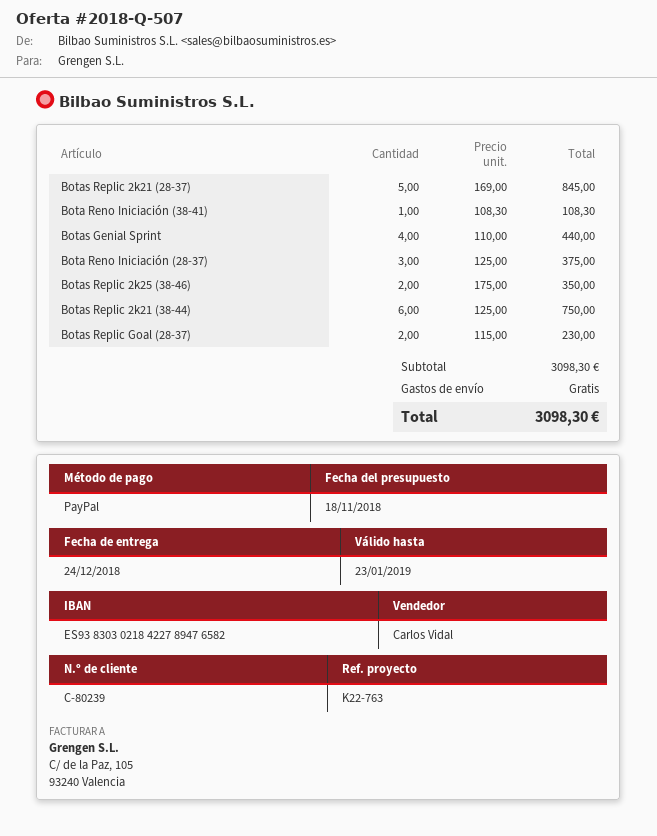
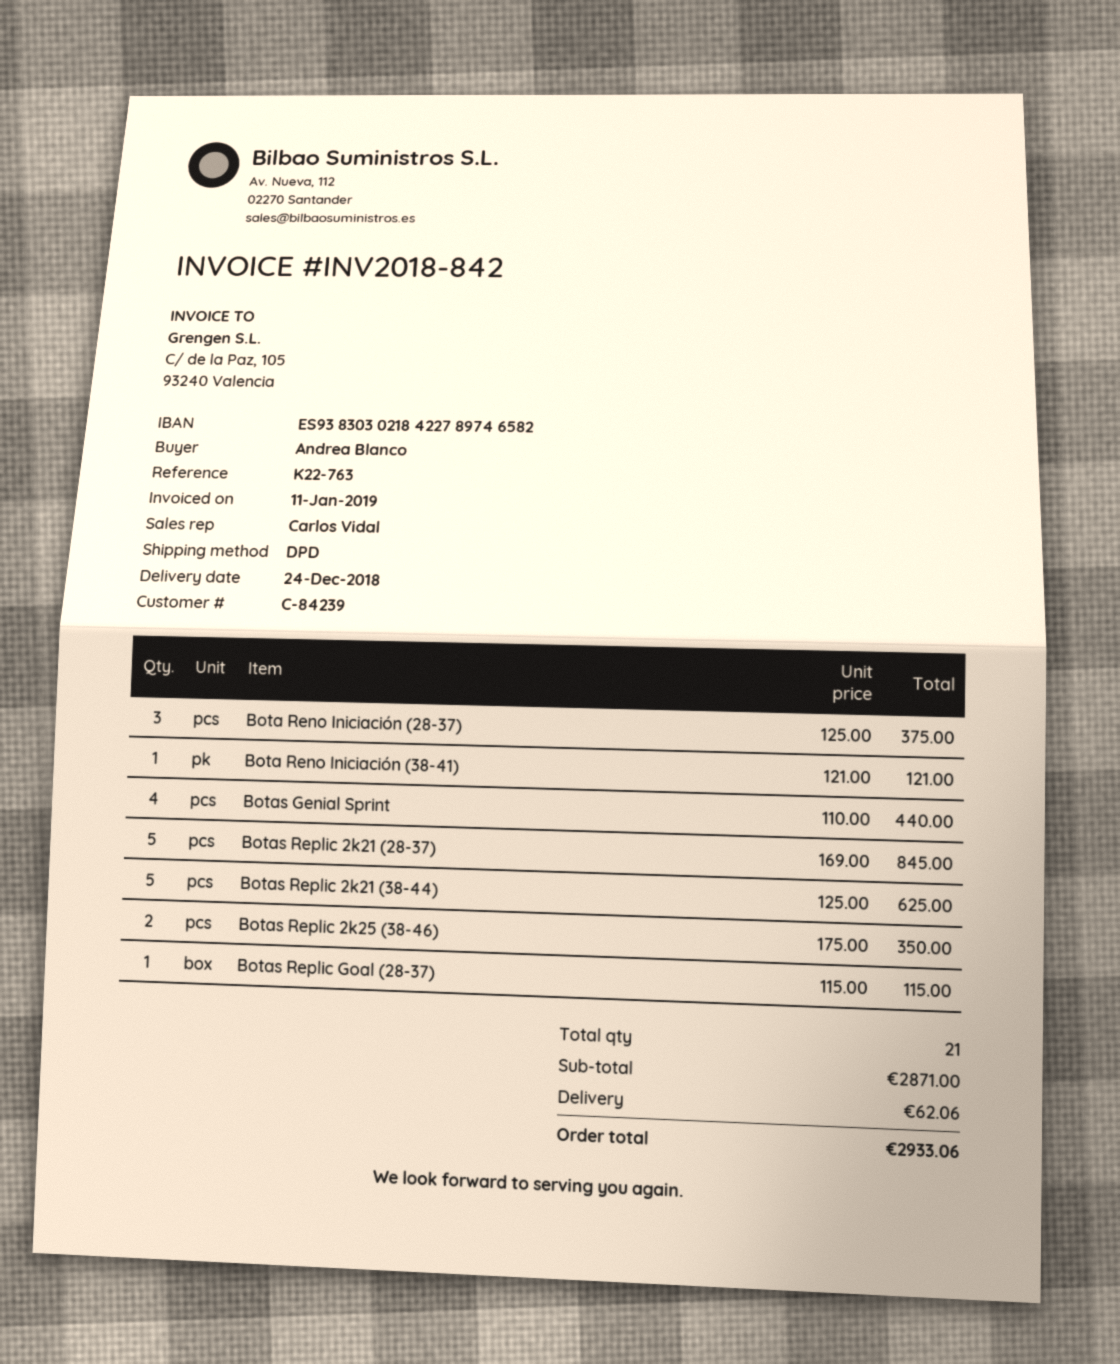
customer number: C-80239 -> C-84239
bank account: ES9383030218422789476582 -> ES9383030218422789746582
Bota Reno Iniciación (38-41): 1 x 108.30 = 108.30 -> 1 x 121.00 = 121.00
Botas Replic 2k21 (38-44): 6 x 125.00 = 750.00 -> 5 x 125.00 = 625.00
Botas Replic Goal (28-37): 2 x 115.00 = 230.00 -> 1 x 115.00 = 115.00
subtotal: 3098.30 -> 2871.00
shipping: 0.00 -> 62.06
total: 3098.30 -> 2933.06

